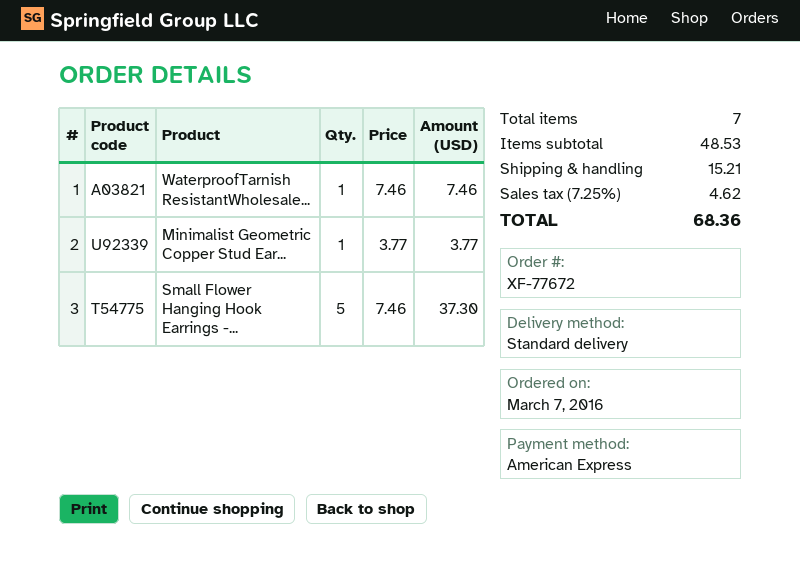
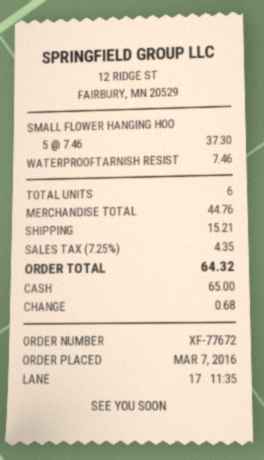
payment method: American Express -> cash
Minimalist Geometric Copper Stud Ear...: 1 x 3.77 = 3.77 -> none
total quantity: 7 -> 6
subtotal: 48.53 -> 44.76
tax: 7.25% = 4.62 -> 7.25% = 4.35
total: 68.36 -> 64.32

